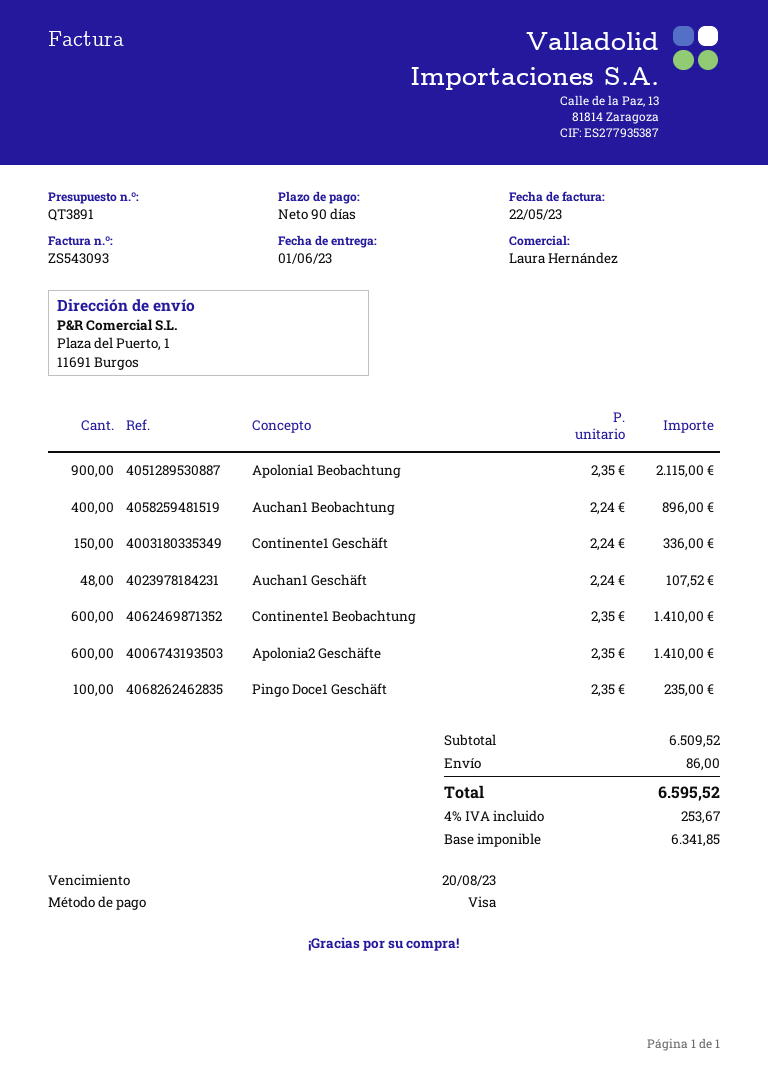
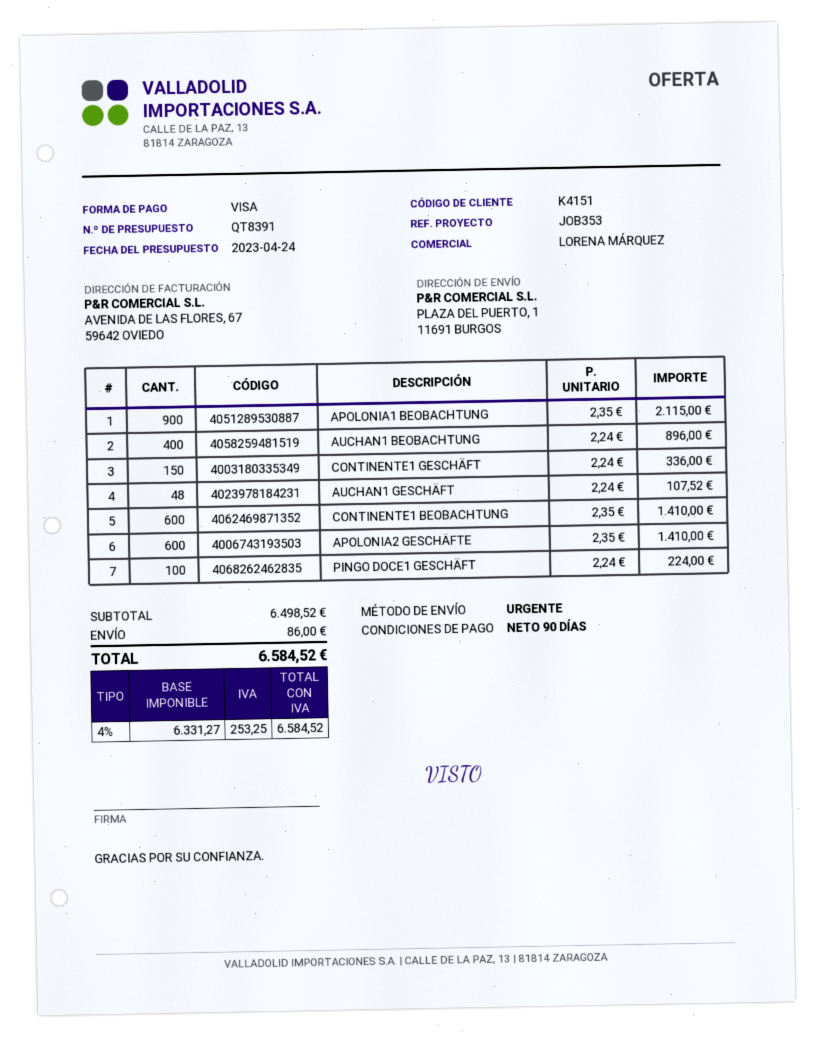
quote number: QT3891 -> QT8391
sales rep: Laura Hernández -> LORENA MÁRQUEZ
Pingo Doce1 Geschäft: 100 x 2.35 = 235.00 -> 100 x 2.24 = 224.00
subtotal: 6509.52 -> 6498.52
net: 6341.85 -> 6331.27
tax: 4% = 253.67 -> 4% = 253.25
total: 6595.52 -> 6584.52

